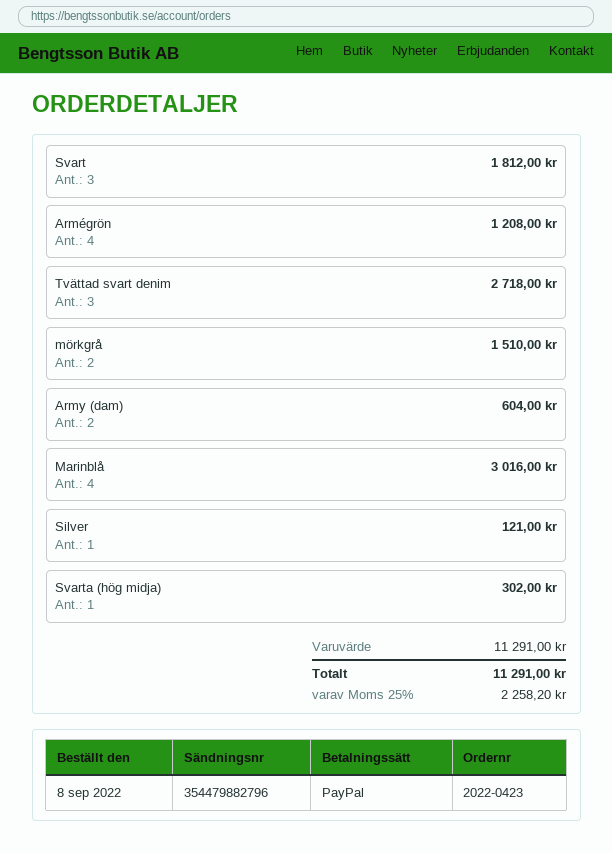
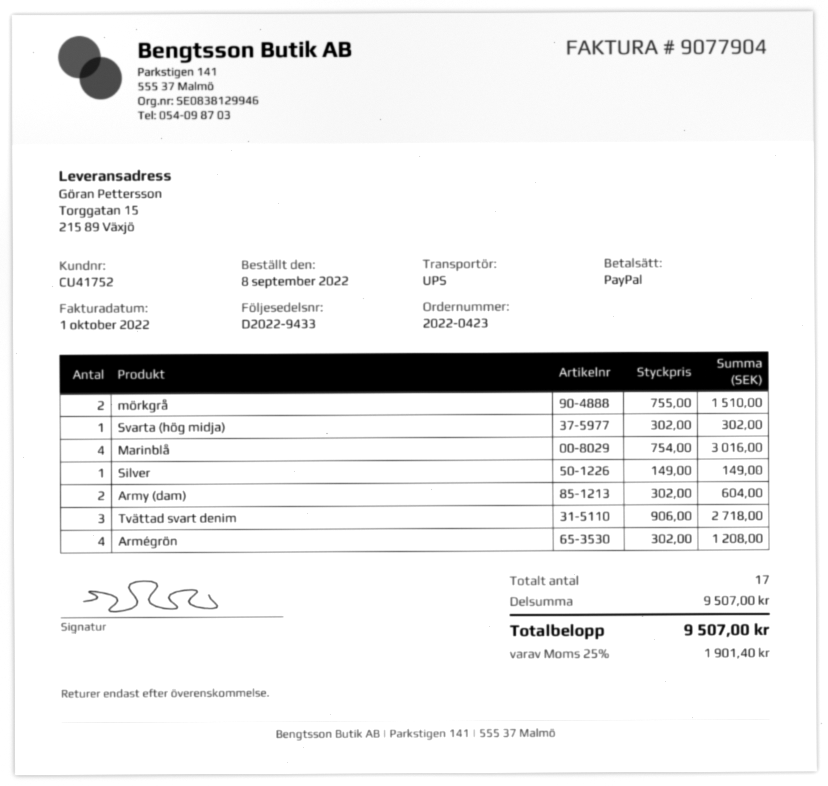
Svart: 3 for 1812.00 -> none
Silver: 1 for 121.00 -> 1 for 149.00
subtotal: 11291.00 -> 9507.00
tax: 25% = 2258.20 -> 25% = 1901.40
total: 11291.00 -> 9507.00

